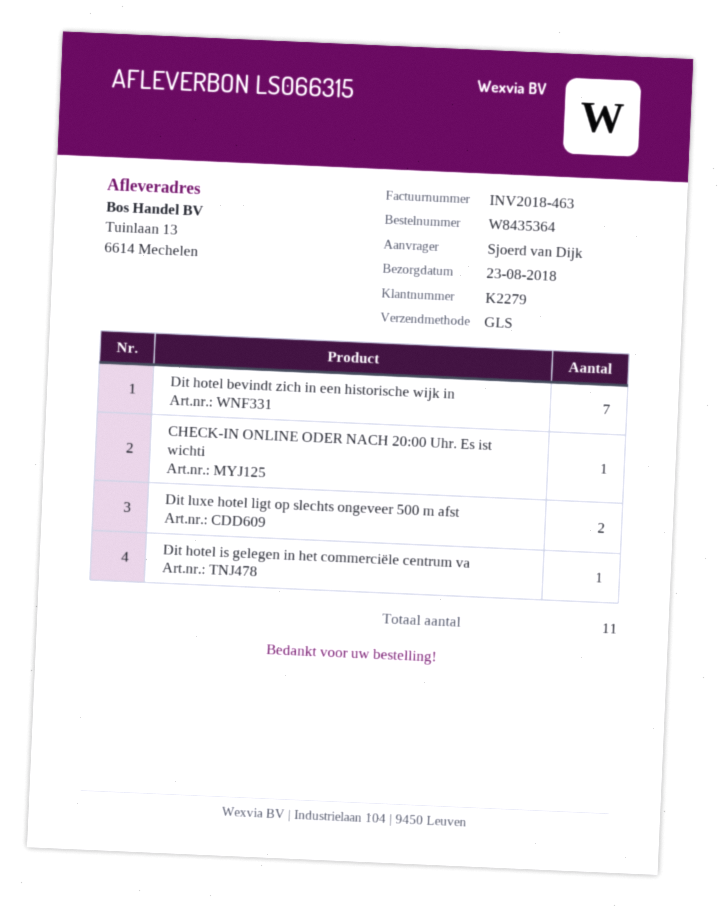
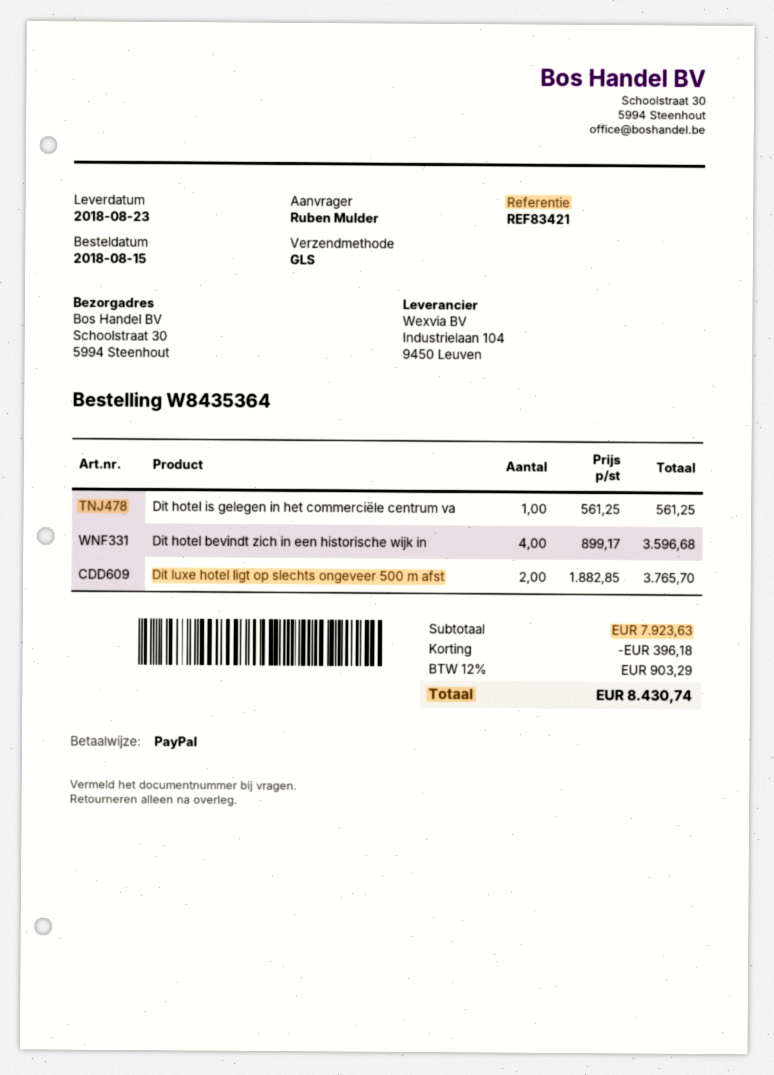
ordered by: Sjoerd van Dijk -> Ruben Mulder
ship to: Tuinlaan 13, 6614 Mechelen -> Schoolstraat 30, 5994 Steenhout
Dit hotel bevindt zich in een historische wijk in: 7 -> 4
CHECK-IN ONLINE ODER NACH 20:00 Uhr. Es ist wichti: 1 -> none

